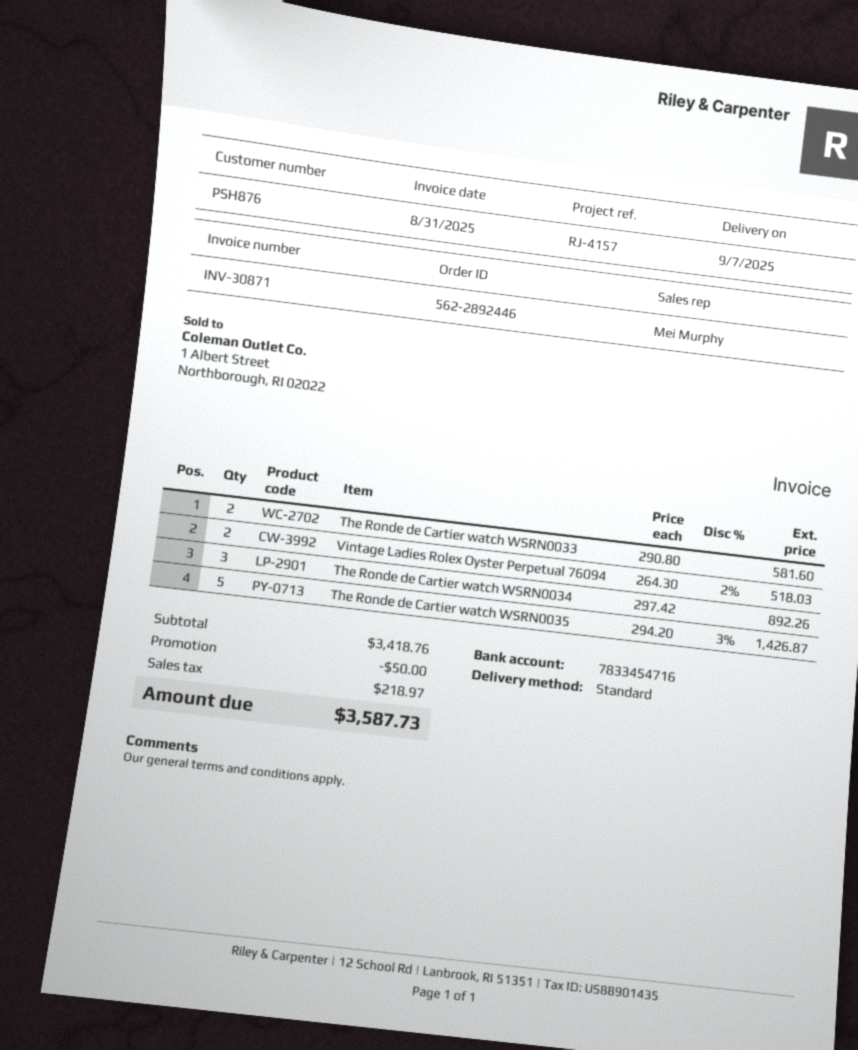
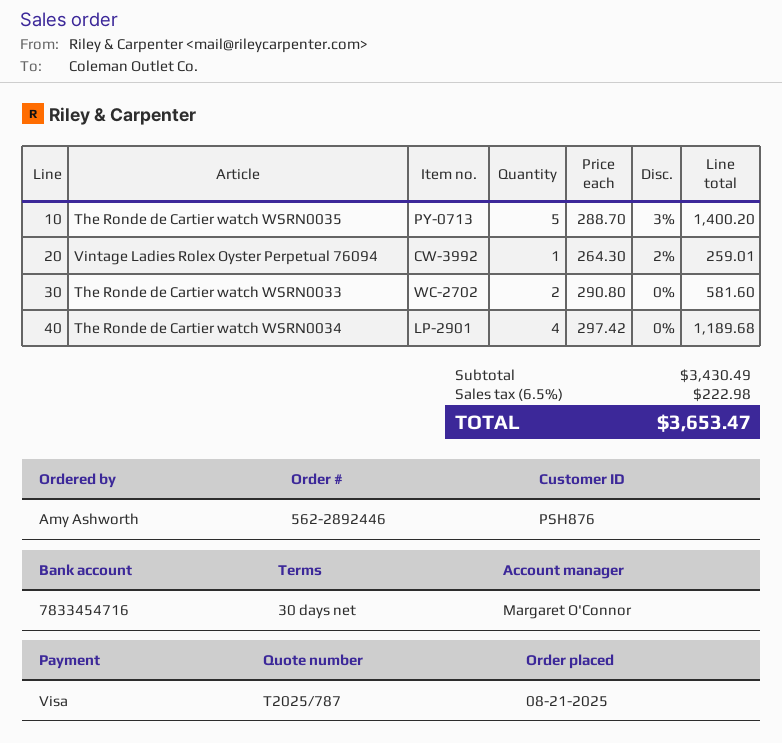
sales rep: Mei Murphy -> Margaret O'Connor
Vintage Ladies Rolex Oyster Perpetual 76094: 2 x 264.30 - 2% = 518.03 -> 1 x 264.30 - 2% = 259.01
The Ronde de Cartier watch WSRN0034: 3 x 297.42 = 892.26 -> 4 x 297.42 = 1189.68
The Ronde de Cartier watch WSRN0035: 5 x 294.20 - 3% = 1426.87 -> 5 x 288.70 - 3% = 1400.20
subtotal: 3418.76 -> 3430.49
discount: 50.00 -> none
tax: 218.97 -> 222.98
total: 3587.73 -> 3653.47

